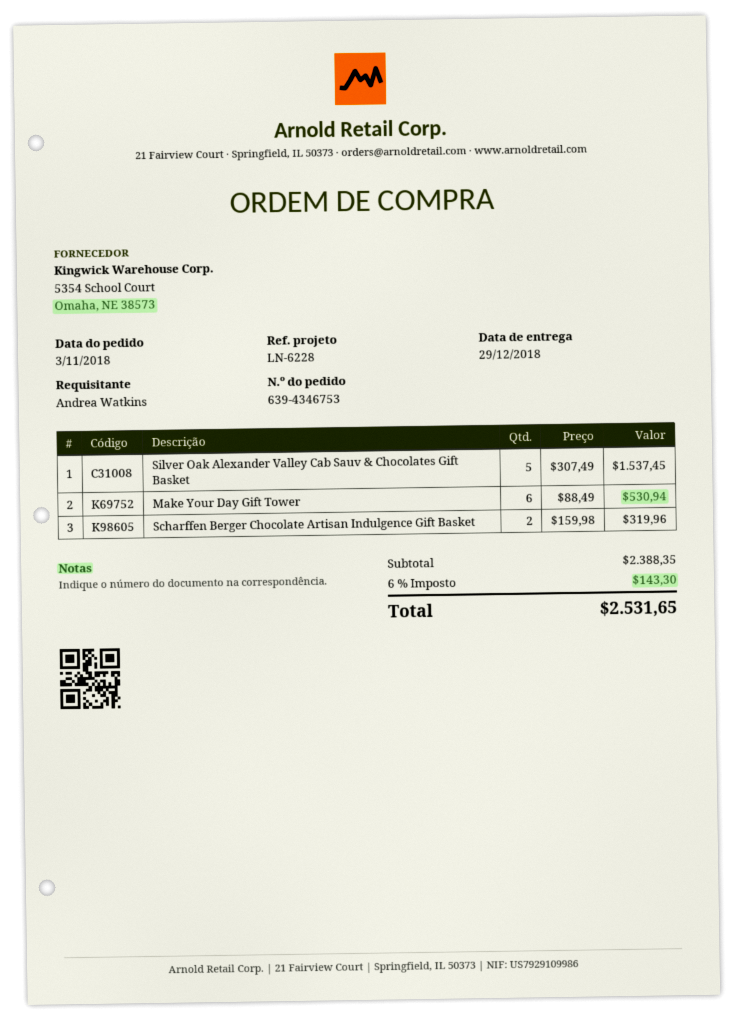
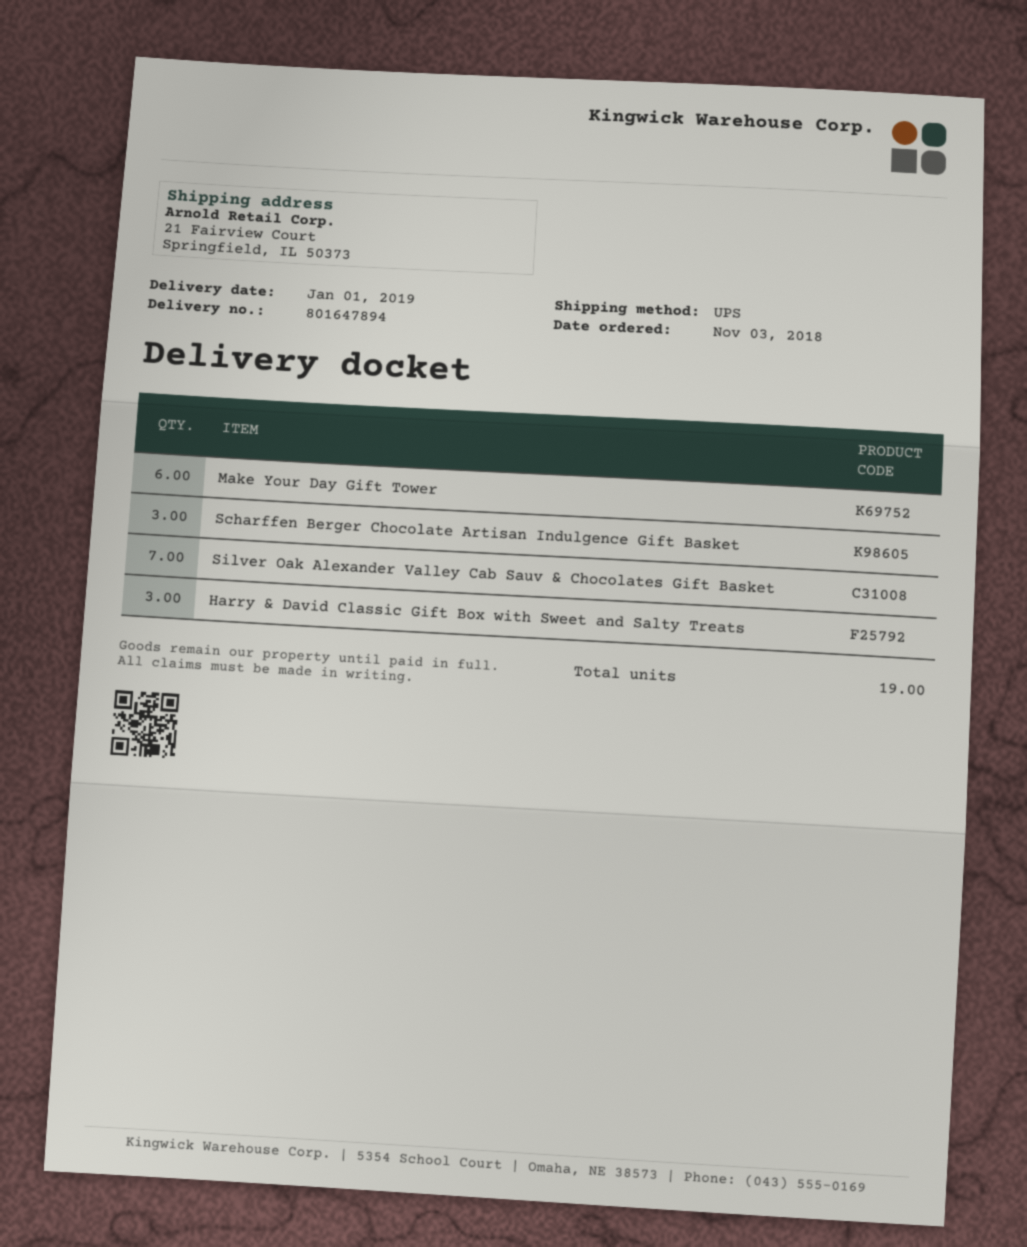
delivery date: 2018-12-29 -> 2019-01-01
Silver Oak Alexander Valley Cab Sauv & Chocolates Gift Basket: 5 -> 7
Scharffen Berger Chocolate Artisan Indulgence Gift Basket: 2 -> 3
Harry & David Classic Gift Box with Sweet and Salty Treats: none -> 3

